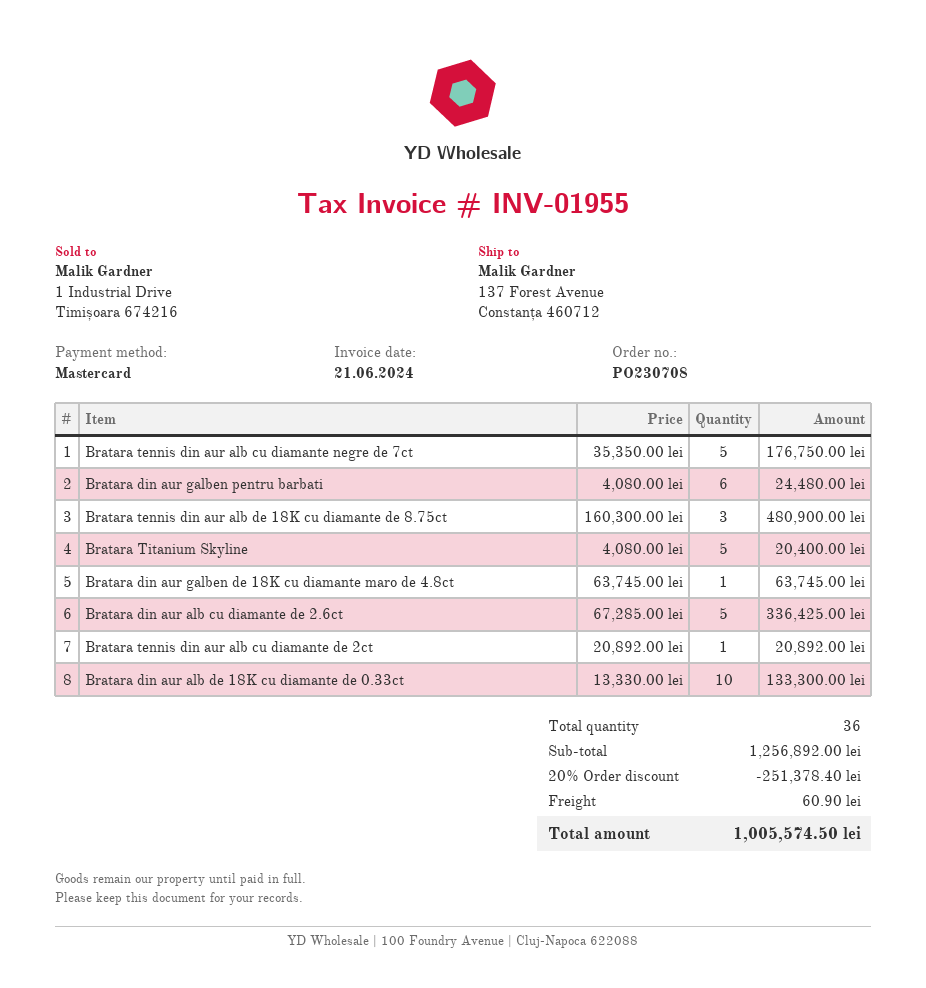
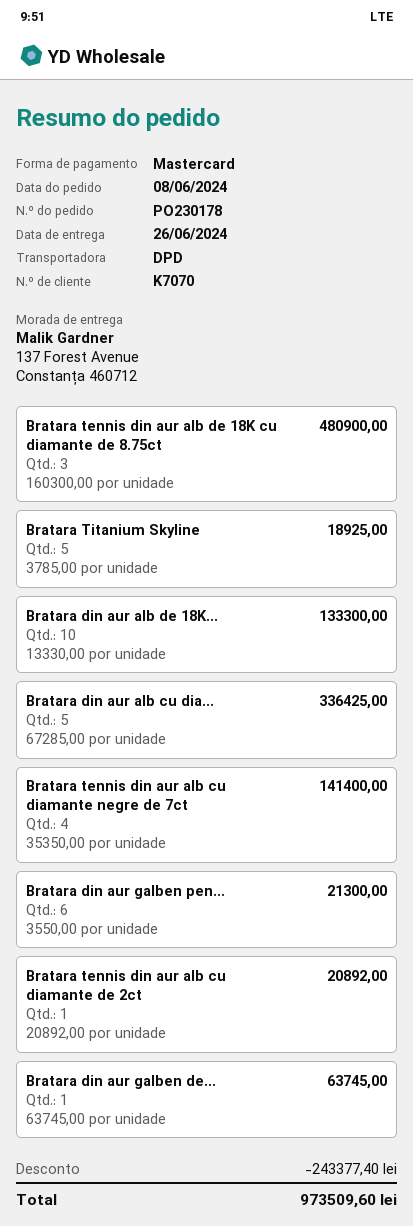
order number: PO230708 -> PO230178
Bratara tennis din aur alb cu diamante negre de 7ct: 5 x 35350.00 = 176750.00 -> 4 x 35350.00 = 141400.00
Bratara din aur galben pentru barbati: 6 x 4080.00 = 24480.00 -> 6 x 3550.00 = 21300.00
Bratara Titanium Skyline: 5 x 4080.00 = 20400.00 -> 5 x 3785.00 = 18925.00
discount: 251378.40 -> 243377.40
shipping: 60.90 -> none
total: 1005574.50 -> 973509.60

